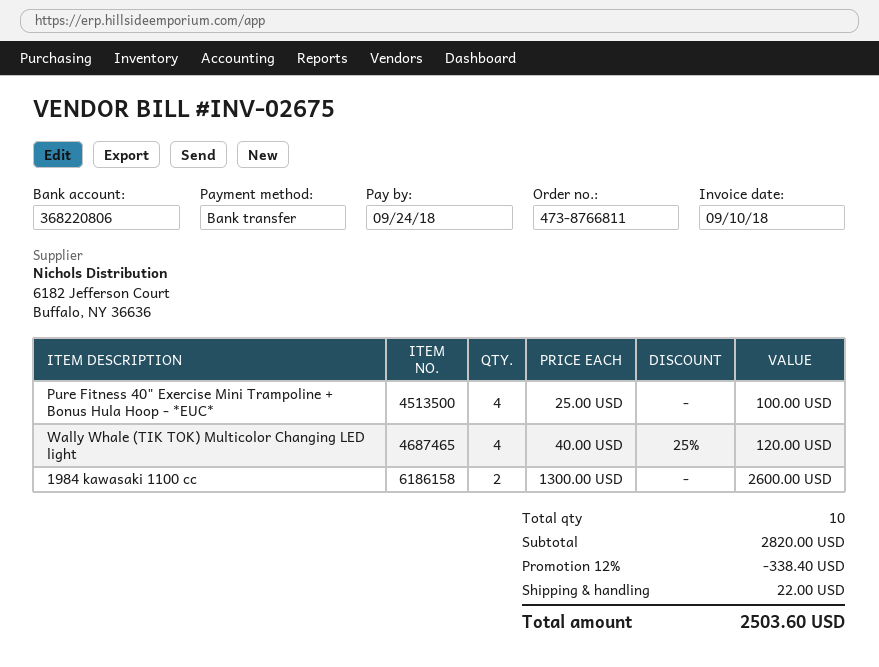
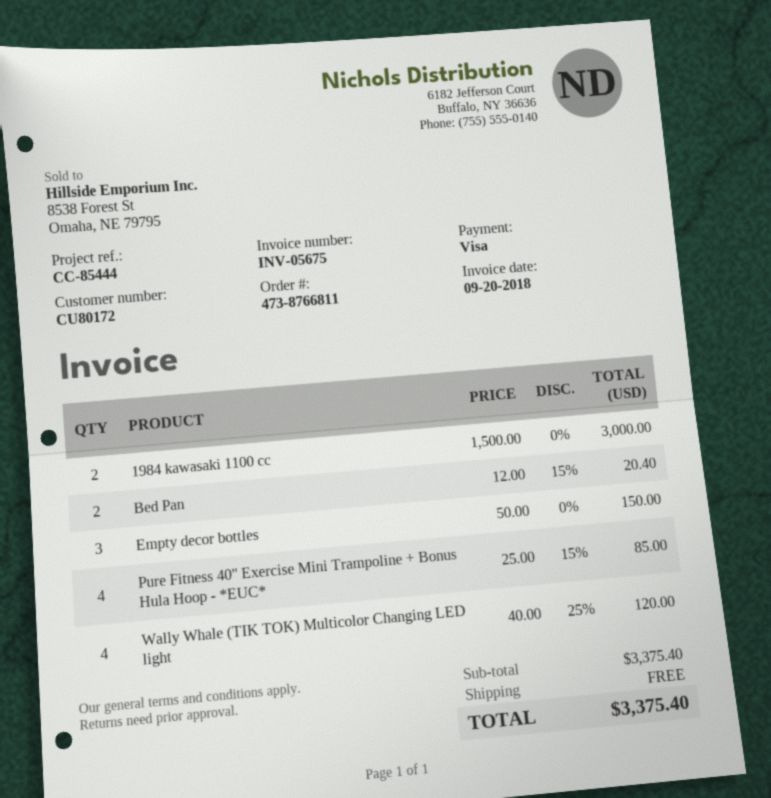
invoice number: INV-02675 -> INV-05675
invoice date: 2018-09-10 -> 2018-09-20
payment method: bank transfer -> Visa
Pure Fitness 40" Exercise Mini Trampoline + Bonus Hula Hoop - *EUC*: 4 x 25.00 = 100.00 -> 4 x 25.00 - 15% = 85.00
1984 kawasaki 1100 cc: 2 x 1300.00 = 2600.00 -> 2 x 1500.00 = 3000.00
Bed Pan: none -> 2 x 12.00 - 15% = 20.40
Empty decor bottles: none -> 3 x 50.00 = 150.00
subtotal: 2820.00 -> 3375.40
discount: 12% = 338.40 -> none
shipping: 22.00 -> 0.00
total: 2503.60 -> 3375.40

